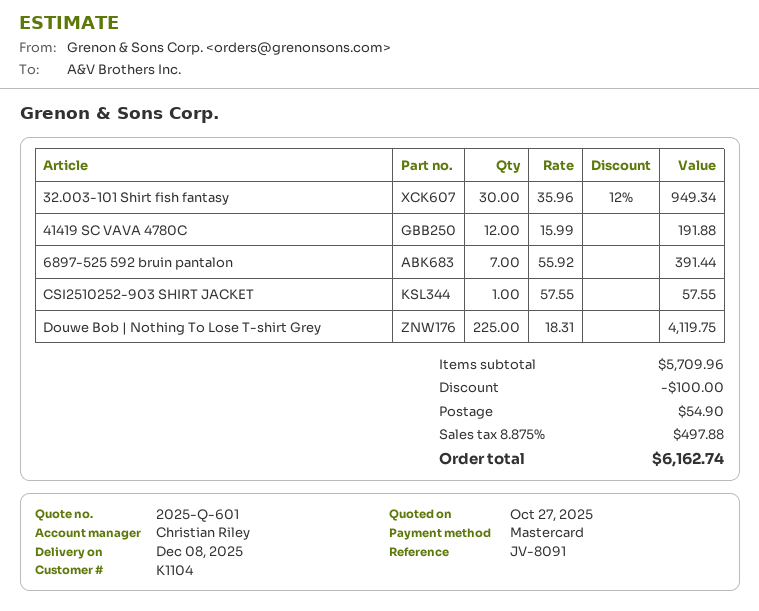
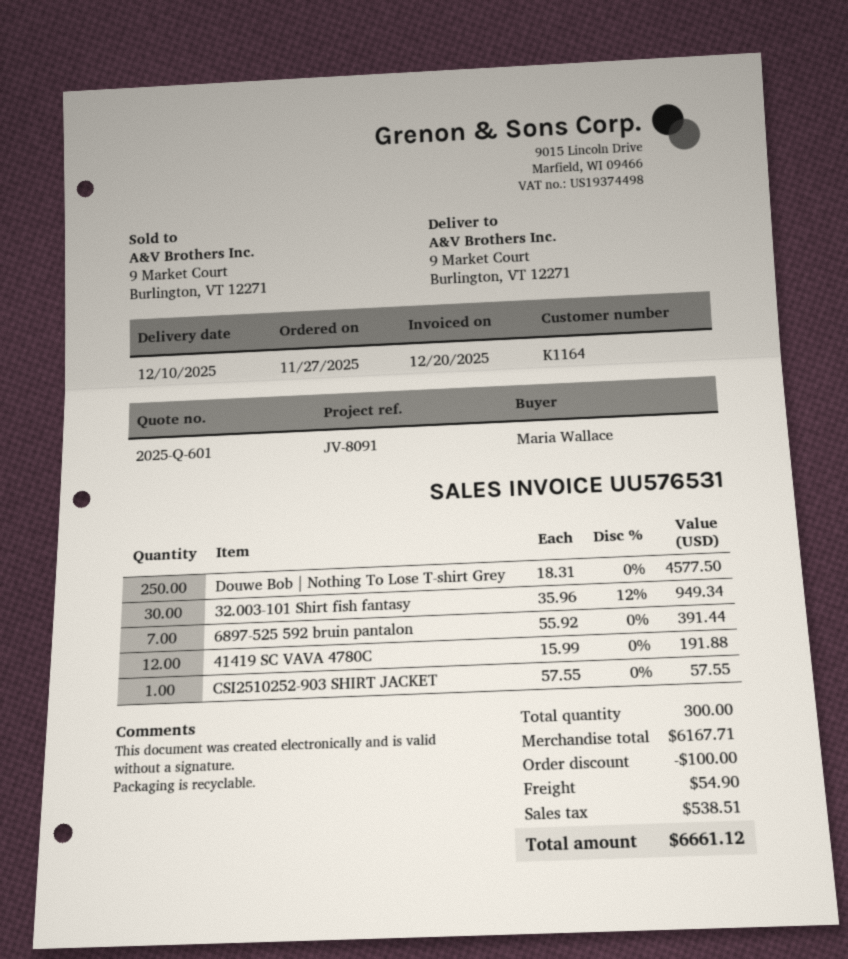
delivery date: 2025-12-08 -> 2025-12-10
customer number: K1104 -> K1164
Douwe Bob | Nothing To Lose T-shirt Grey: 225 x 18.31 = 4119.75 -> 250 x 18.31 = 4577.50
subtotal: 5709.96 -> 6167.71
tax: 497.88 -> 538.51
total: 6162.74 -> 6661.12

